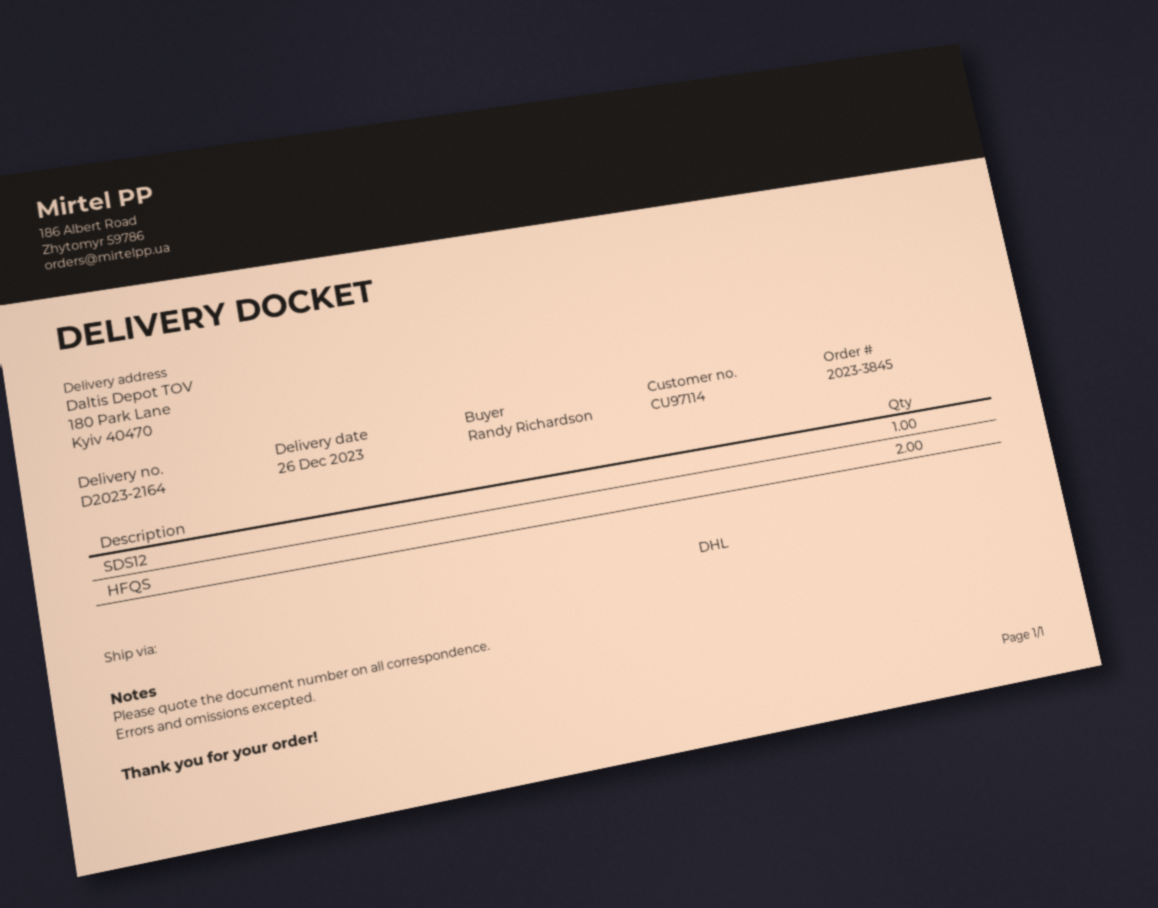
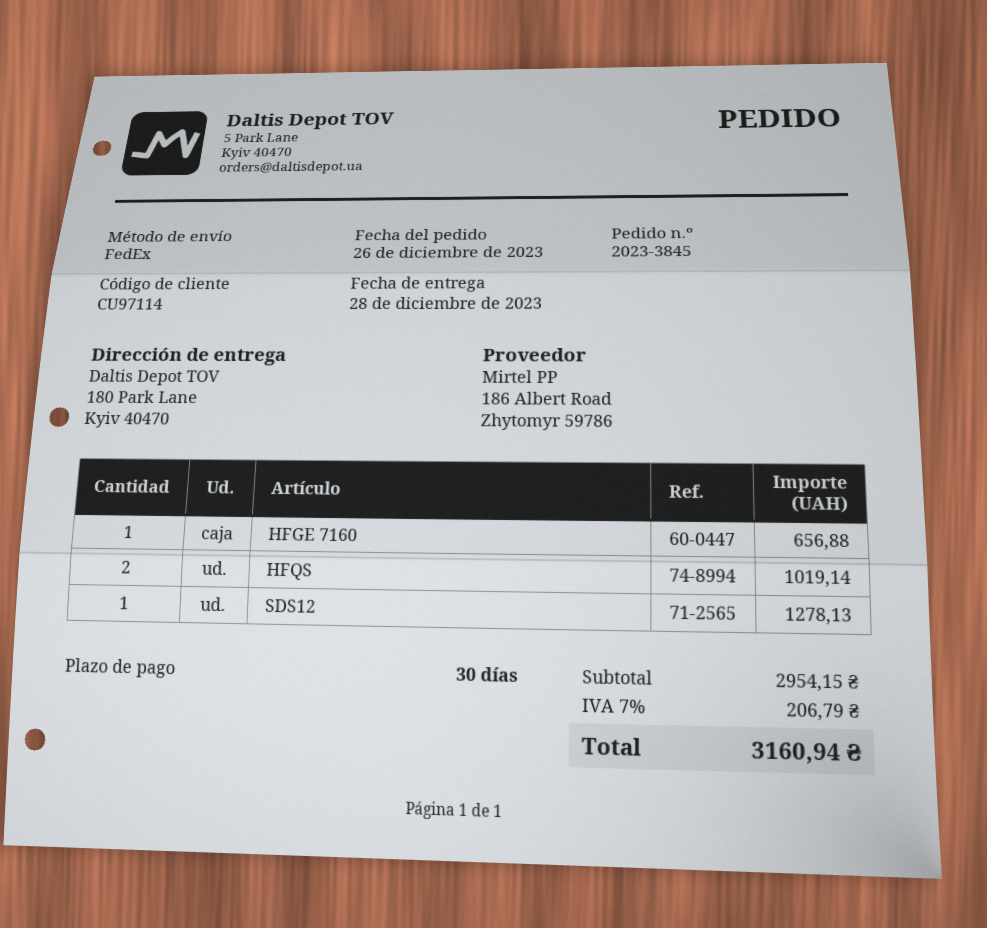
delivery date: 2023-12-26 -> 2023-12-28
shipping method: DHL -> FedEx
HFGE 7160: none -> 1

